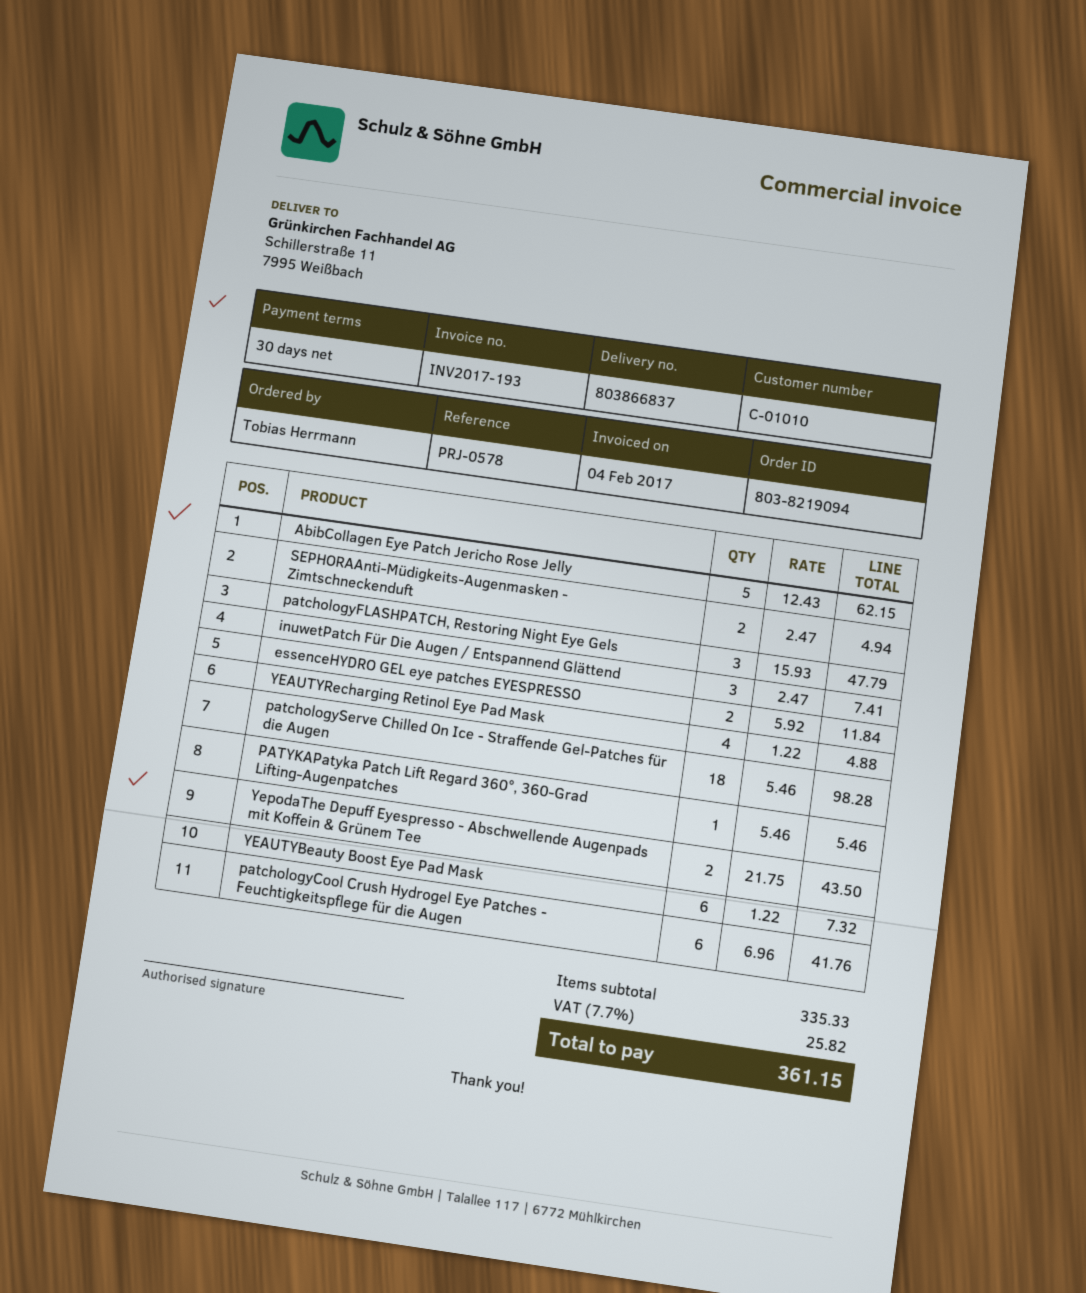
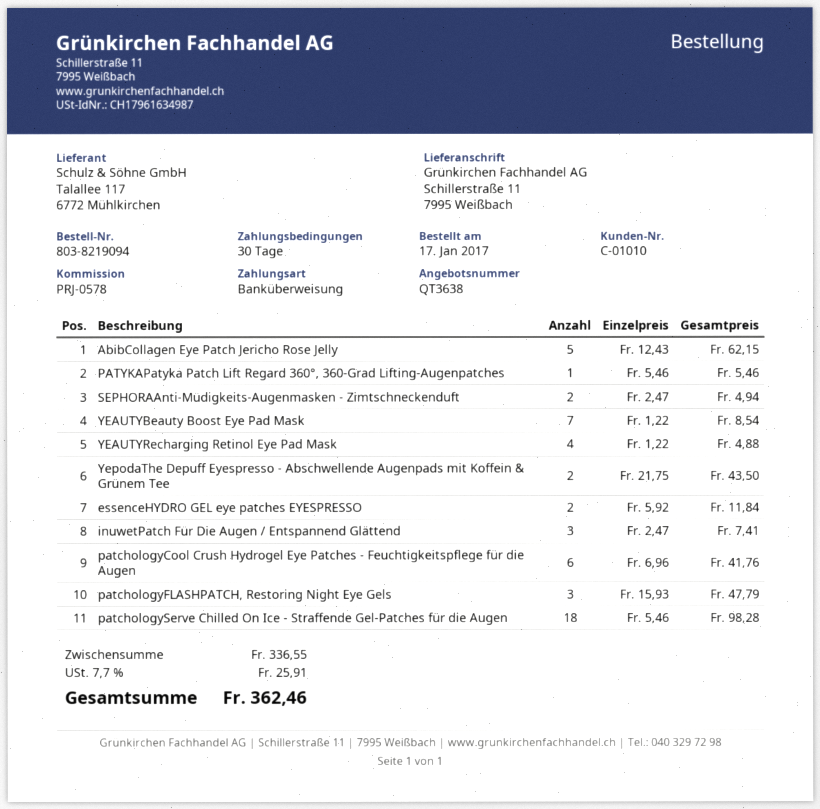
YEAUTYBeauty Boost Eye Pad Mask: 6 x 1.22 = 7.32 -> 7 x 1.22 = 8.54
subtotal: 335.33 -> 336.55
tax: 7.7% = 25.82 -> 7.7% = 25.91
total: 361.15 -> 362.46

